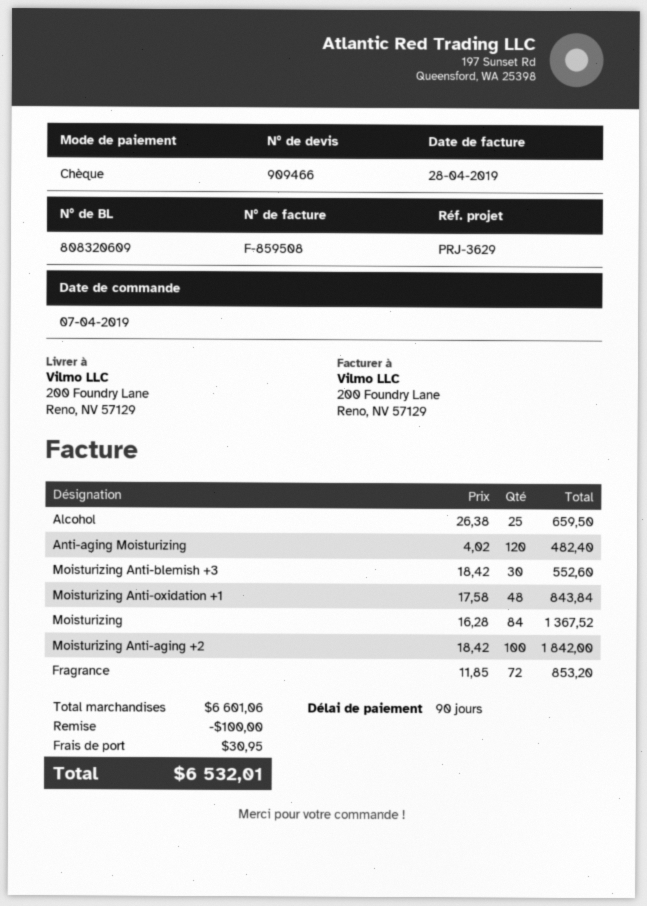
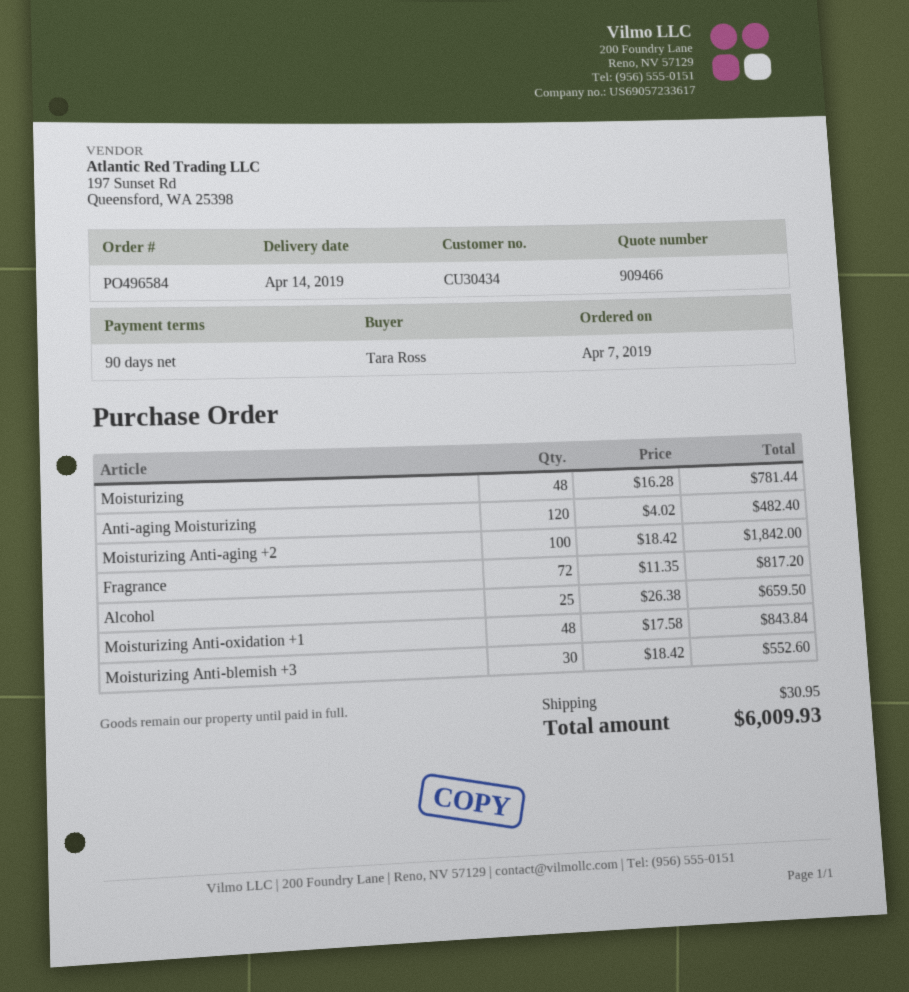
Moisturizing: 84 x 16.28 = 1367.52 -> 48 x 16.28 = 781.44
Fragrance: 72 x 11.85 = 853.20 -> 72 x 11.35 = 817.20
discount: 100.00 -> none
total: 6532.01 -> 6009.93

